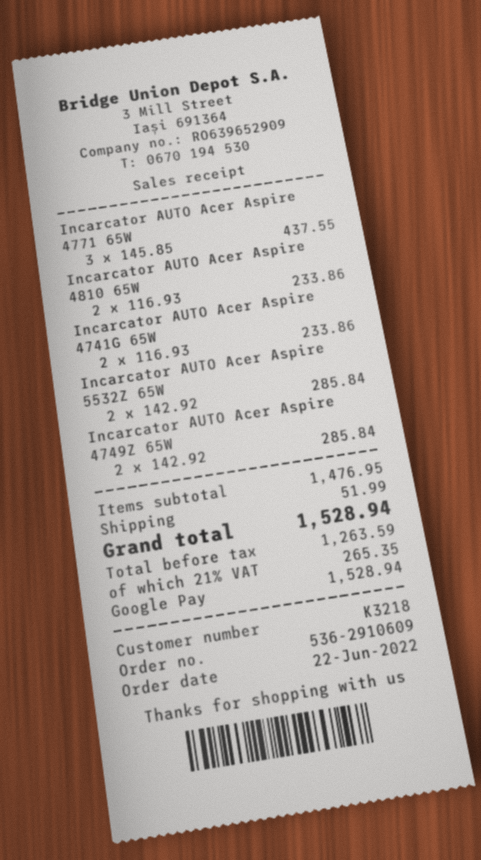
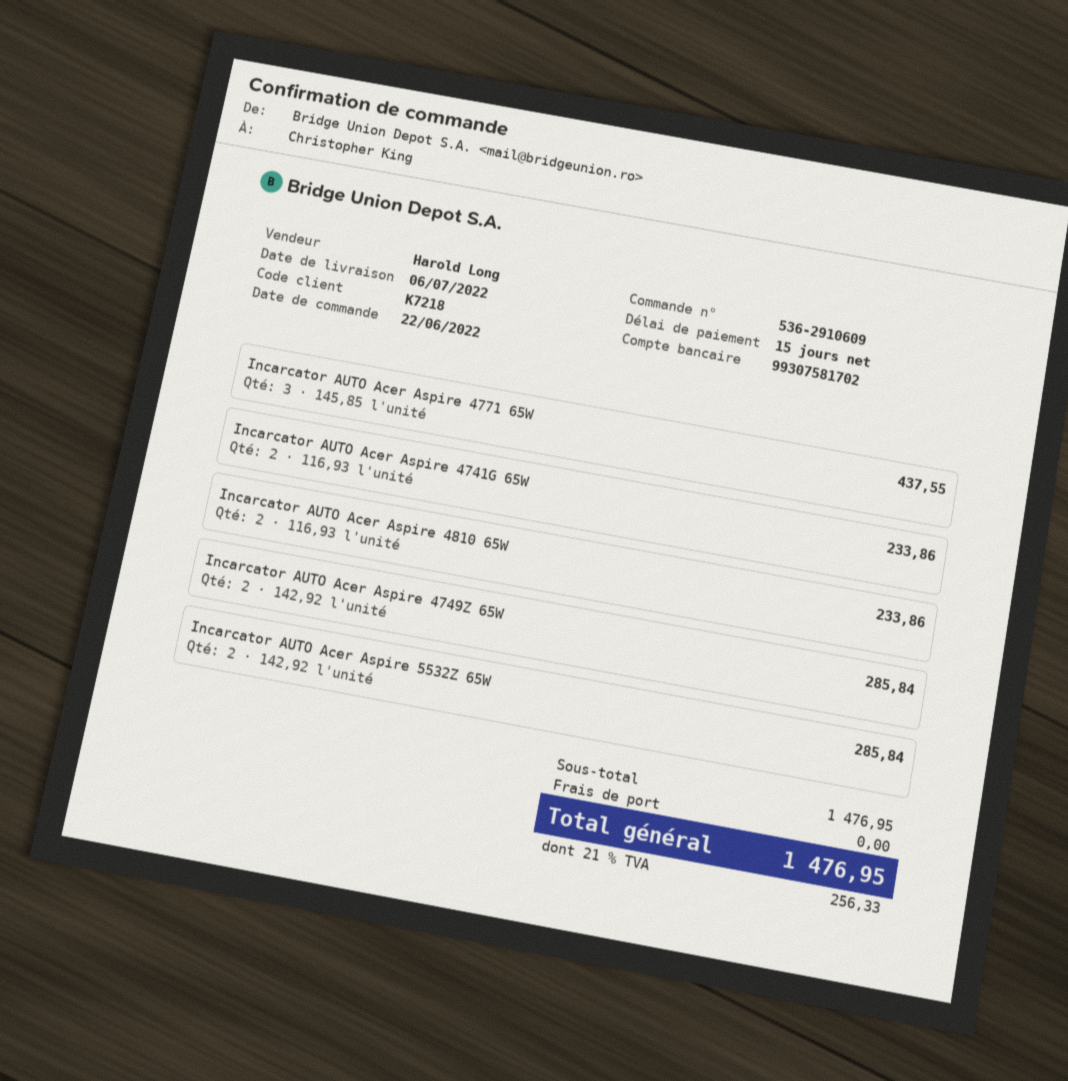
customer number: K3218 -> K7218
shipping: 51.99 -> 0.00
tax: 21% = 265.35 -> 21% = 256.33
total: 1528.94 -> 1476.95

